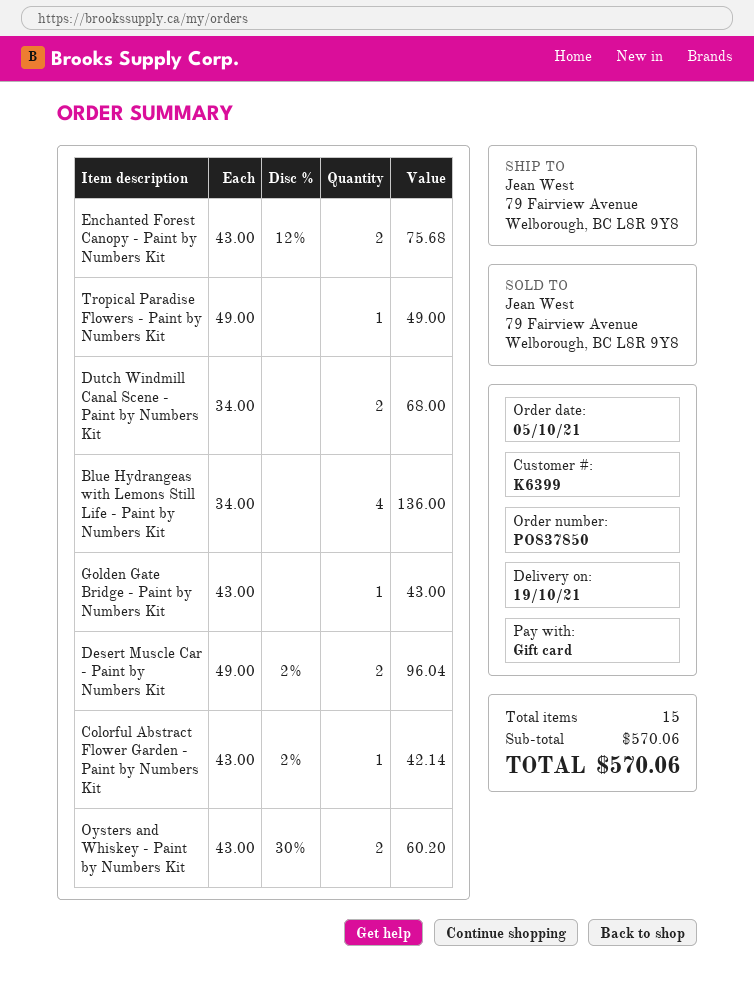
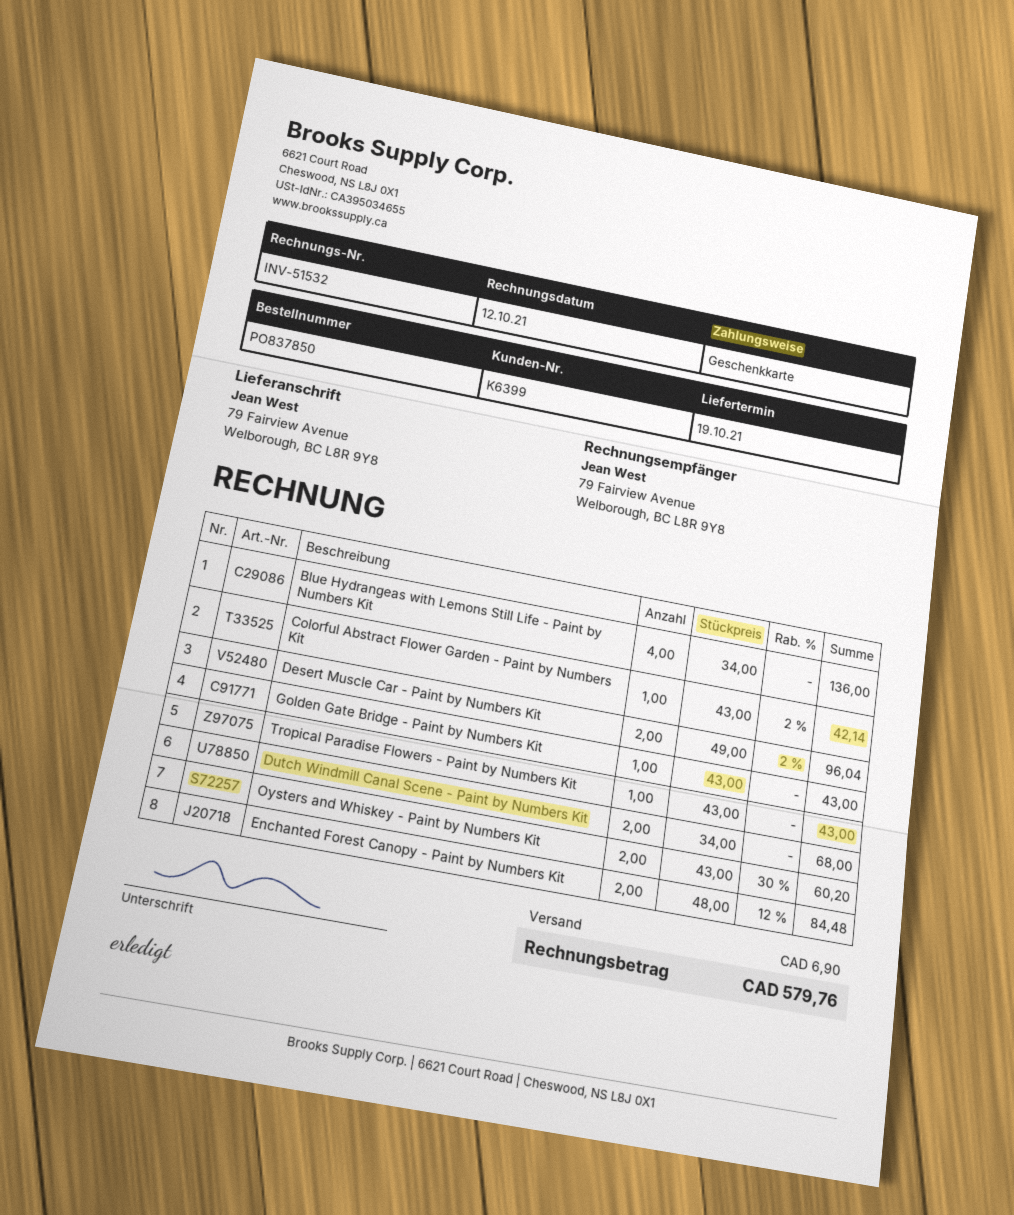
Enchanted Forest Canopy - Paint by Numbers Kit: 2 x 43.00 - 12% = 75.68 -> 2 x 48.00 - 12% = 84.48
Tropical Paradise Flowers - Paint by Numbers Kit: 1 x 49.00 = 49.00 -> 1 x 43.00 = 43.00
shipping: none -> 6.90
total: 570.06 -> 579.76

